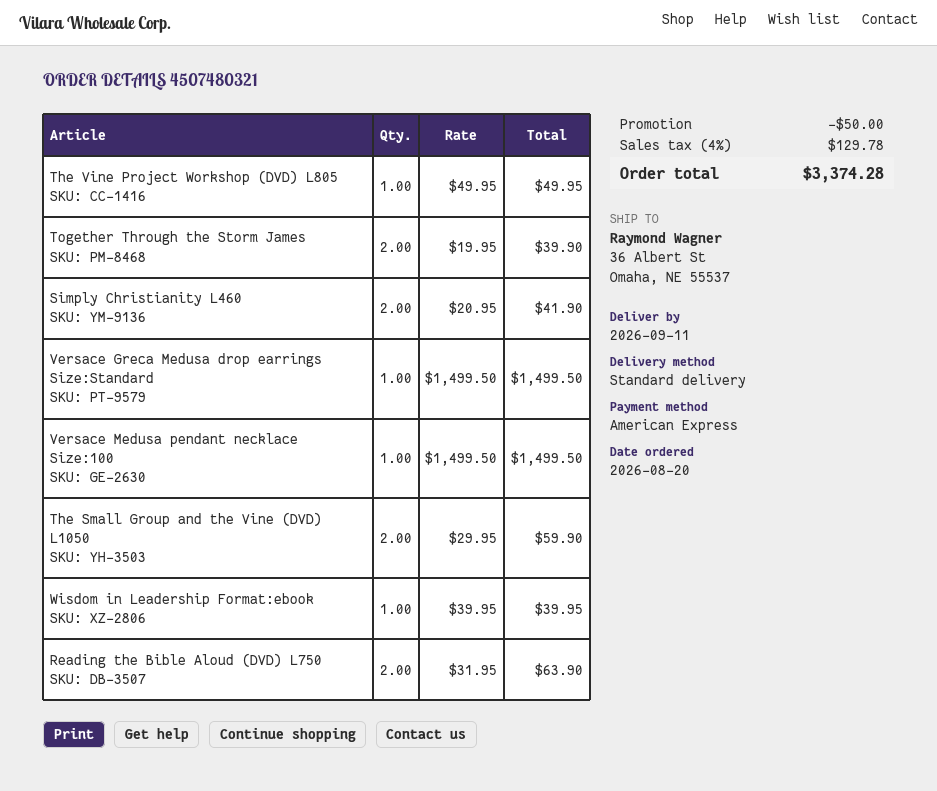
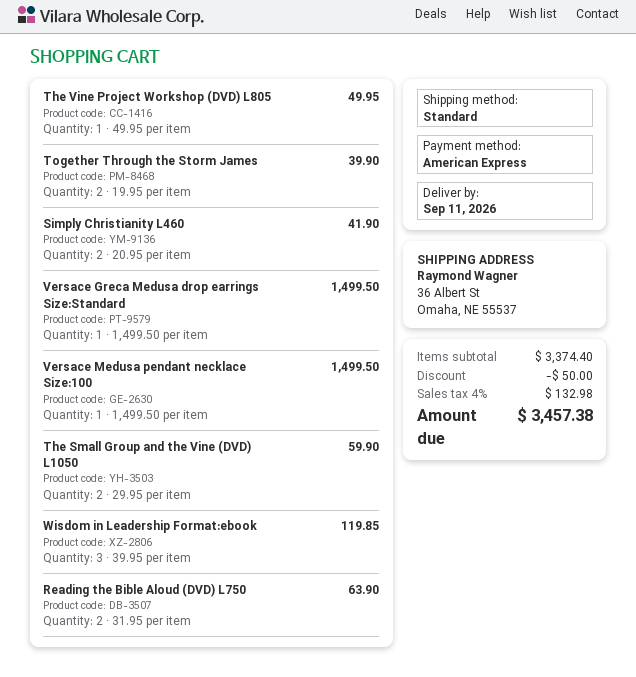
Wisdom in Leadership Format:ebook: 1 x 39.95 = 39.95 -> 3 x 39.95 = 119.85
tax: 4% = 129.78 -> 4% = 132.98
total: 3374.28 -> 3457.38

